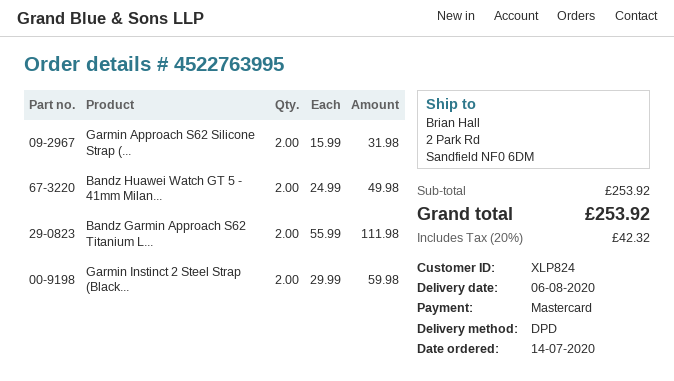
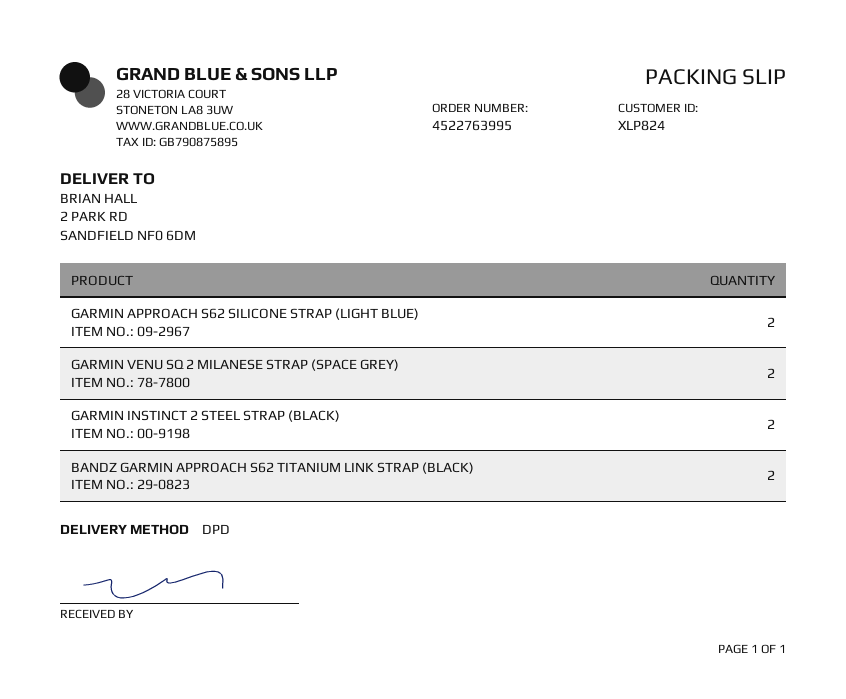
Bandz Huawei Watch GT 5 - 41mm Milan...: 2 -> none
GARMIN VENU SQ 2 MILANESE STRAP (SPACE GREY): none -> 2

